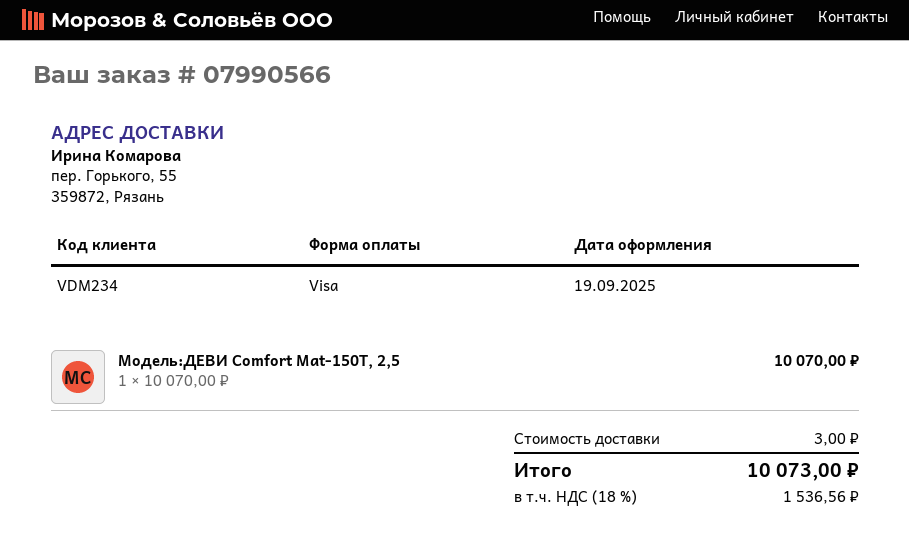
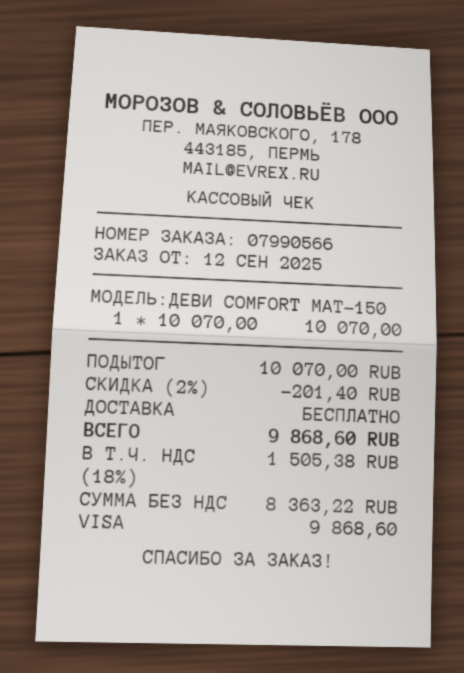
order date: 2025-09-19 -> 2025-09-12
discount: none -> 2% = 201.40
shipping: 3.00 -> 0.00
tax: 18% = 1536.56 -> 18% = 1505.38
total: 10073.00 -> 9868.60

